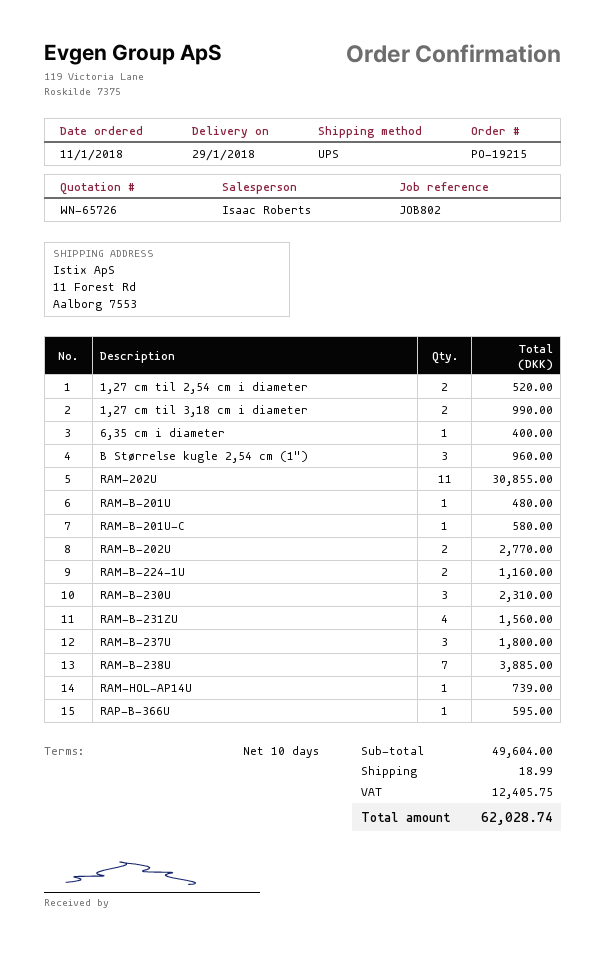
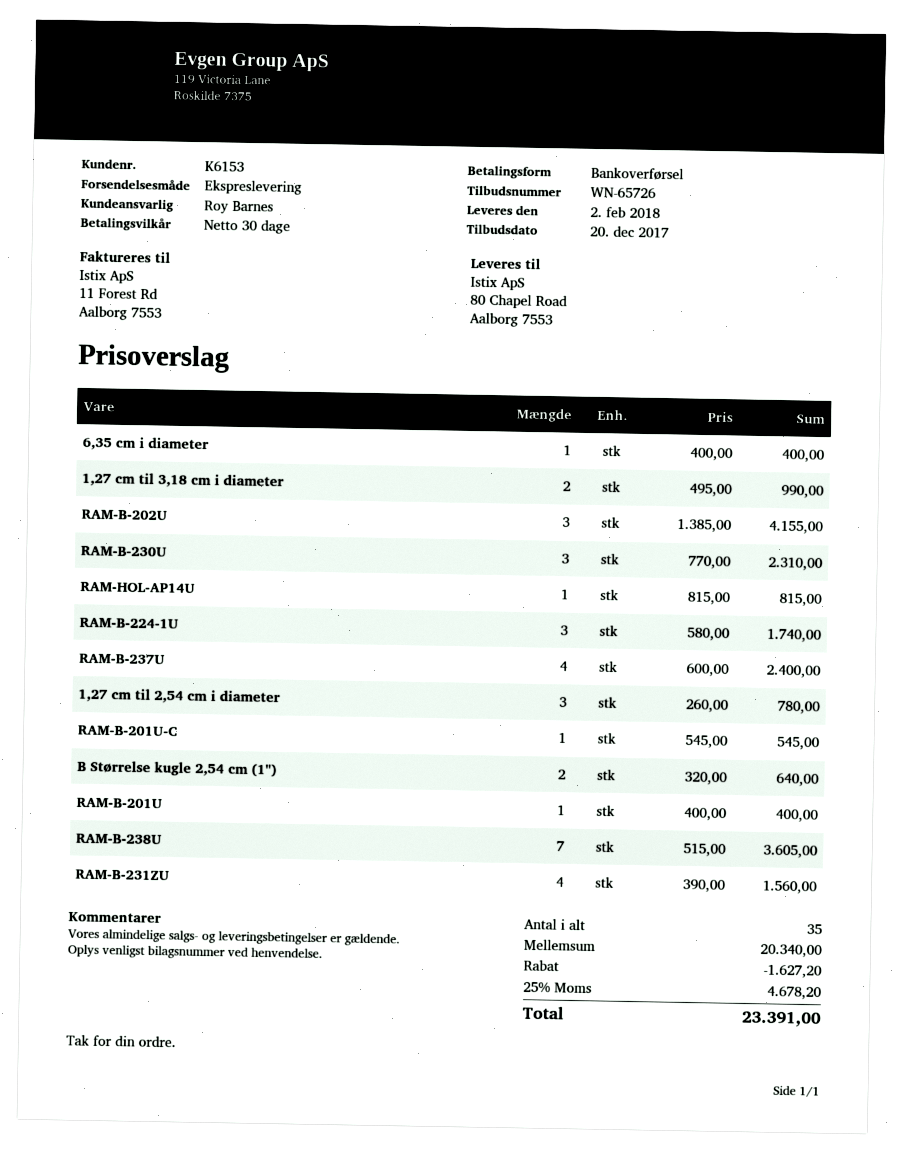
delivery date: 2018-01-29 -> 2018-02-02
payment terms: 10 days -> 30 days
sales rep: Isaac Roberts -> Roy Barnes
shipping method: UPS -> express
ship to: 11 Forest Rd, Aalborg 7553 -> 80 Chapel Road, Aalborg 7553
1,27 cm til 2,54 cm i diameter: 2 for 520.00 -> 3 for 780.00
B Størrelse kugle 2,54 cm (1"): 3 for 960.00 -> 2 for 640.00
RAM-202U: 11 for 30855.00 -> none
RAM-B-201U: 1 for 480.00 -> 1 for 400.00
RAM-B-201U-C: 1 for 580.00 -> 1 for 545.00
RAM-B-202U: 2 for 2770.00 -> 3 for 4155.00
RAM-B-224-1U: 2 for 1160.00 -> 3 for 1740.00
RAM-B-237U: 3 for 1800.00 -> 4 for 2400.00
RAM-B-238U: 7 for 3885.00 -> 7 for 3605.00
RAM-HOL-AP14U: 1 for 739.00 -> 1 for 815.00
RAP-B-366U: 1 for 595.00 -> none
subtotal: 49604.00 -> 20340.00
discount: none -> 1627.20
shipping: 18.99 -> none
tax: 12405.75 -> 4678.20
total: 62028.74 -> 23391.00

